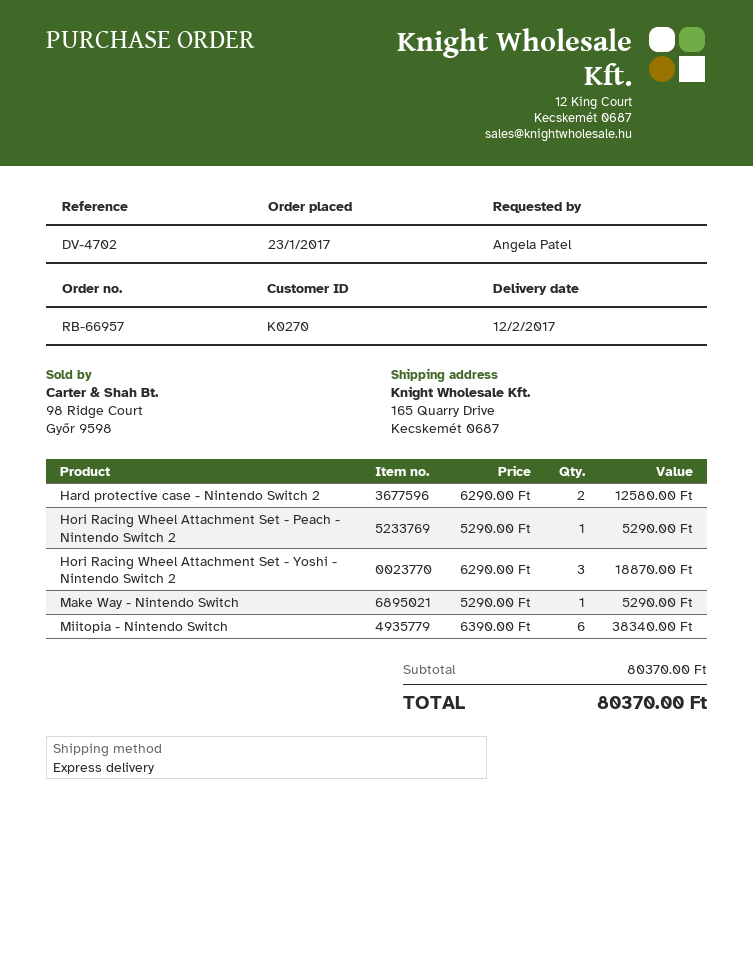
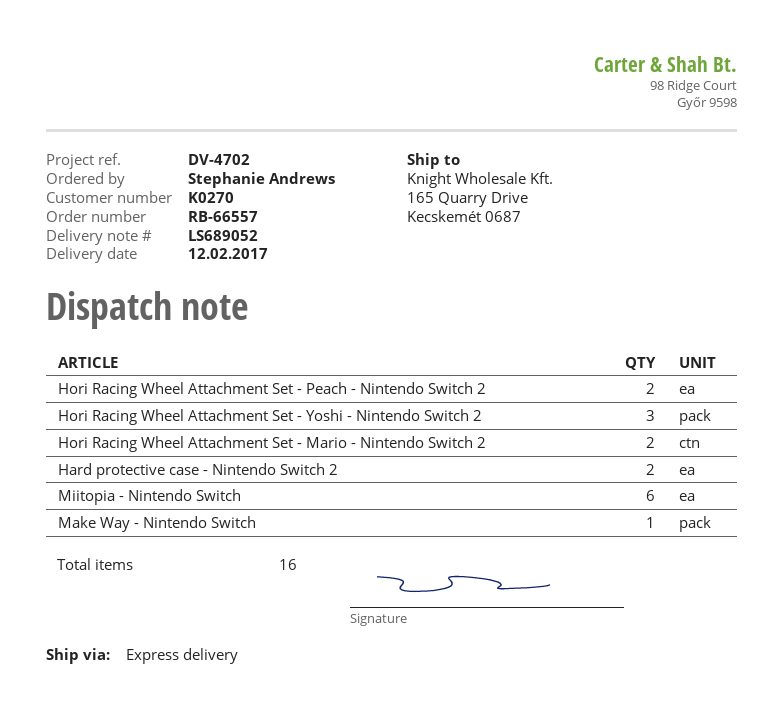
order number: RB-66957 -> RB-66557
ordered by: Angela Patel -> Stephanie Andrews
Hori Racing Wheel Attachment Set - Peach - Nintendo Switch 2: 1 -> 2
Hori Racing Wheel Attachment Set - Mario - Nintendo Switch 2: none -> 2

